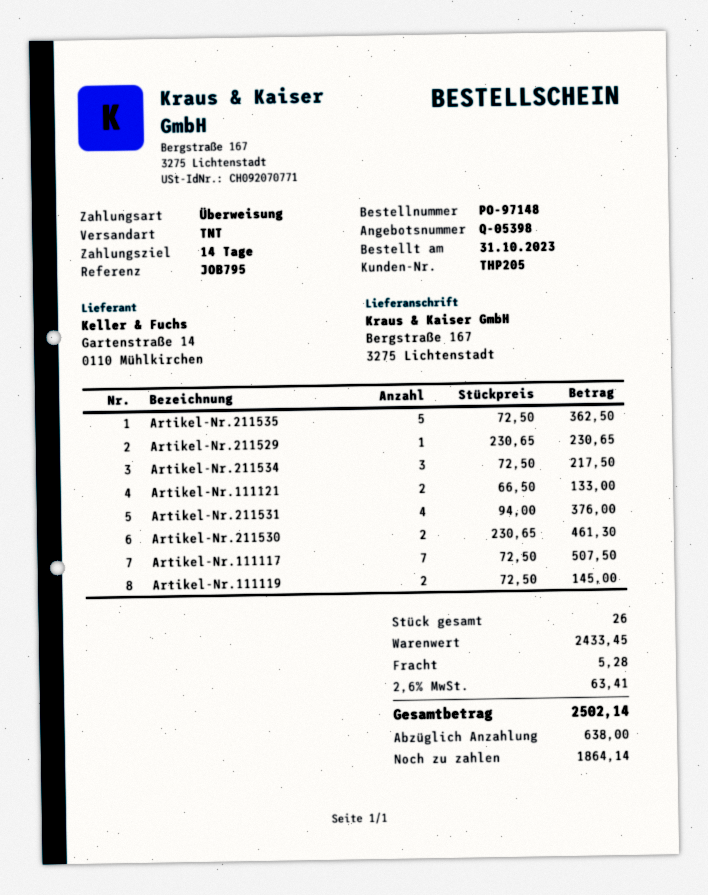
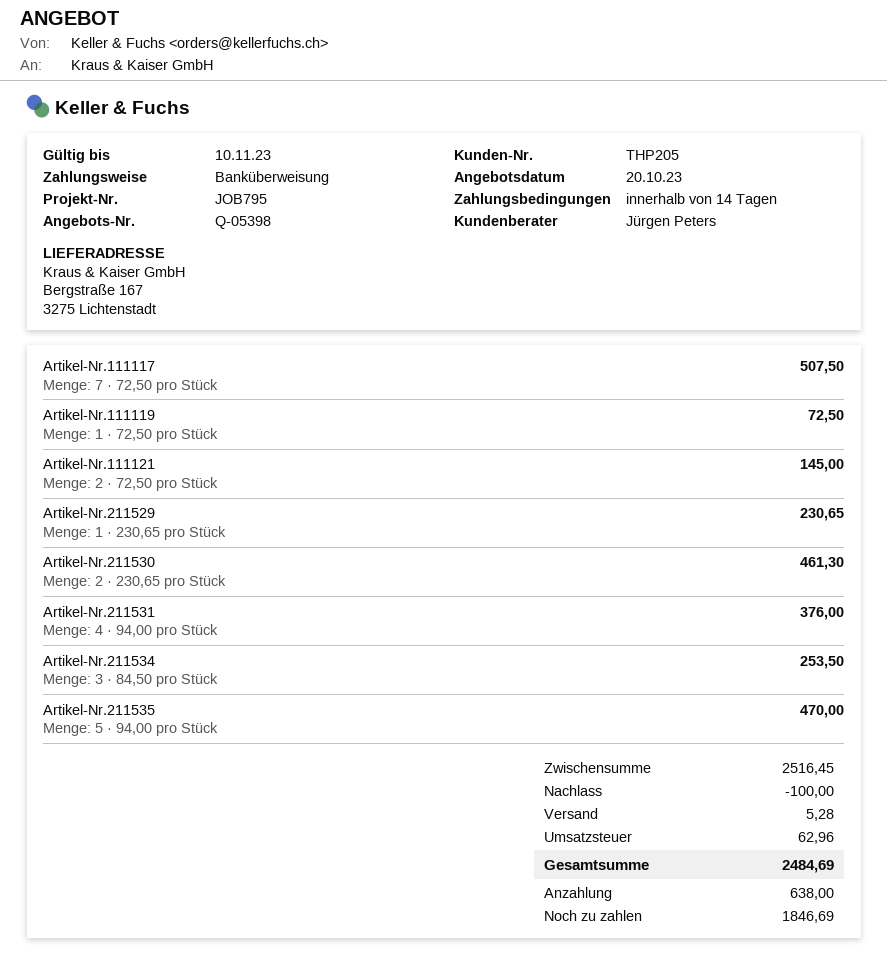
Artikel-Nr.211535: 5 x 72.50 = 362.50 -> 5 x 94.00 = 470.00
Artikel-Nr.211534: 3 x 72.50 = 217.50 -> 3 x 84.50 = 253.50
Artikel-Nr.111121: 2 x 66.50 = 133.00 -> 2 x 72.50 = 145.00
Artikel-Nr.111119: 2 x 72.50 = 145.00 -> 1 x 72.50 = 72.50
subtotal: 2433.45 -> 2516.45
discount: none -> 100.00
tax: 63.41 -> 62.96
total: 2502.14 -> 2484.69
balance: 1864.14 -> 1846.69

